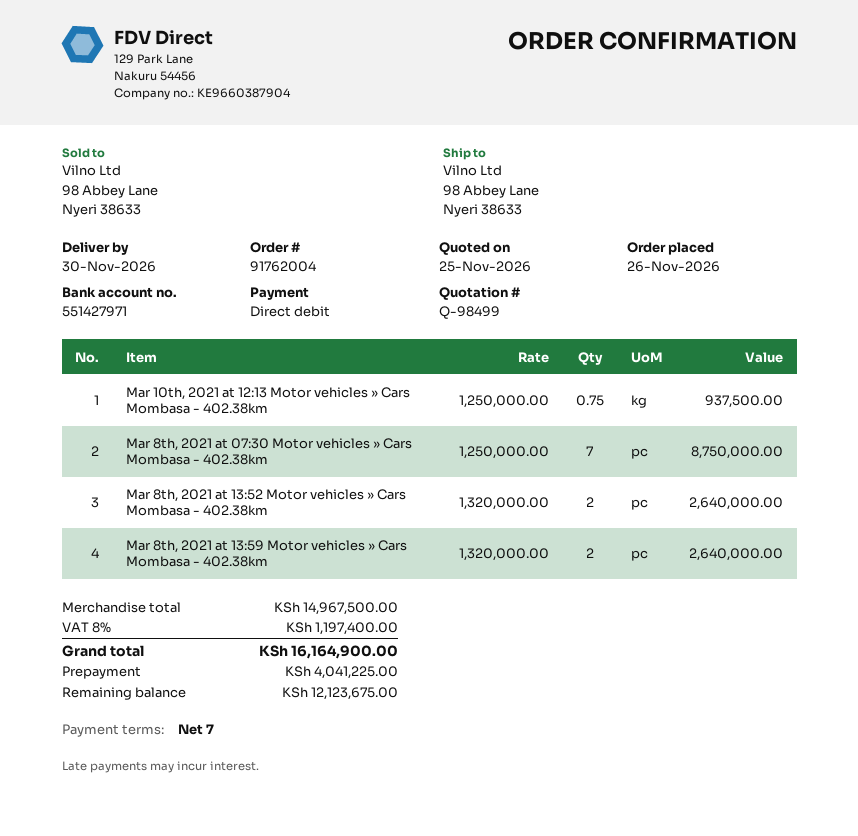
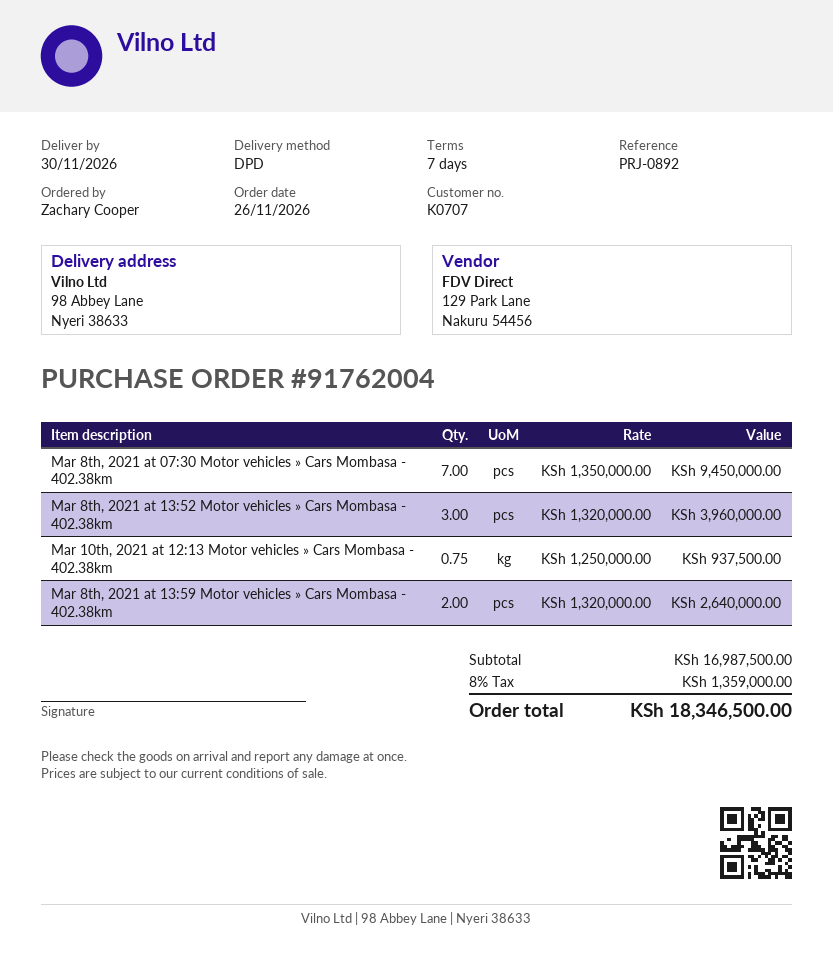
Mar 8th, 2021 at 07:30 Motor vehicles » Cars Mombasa - 402.38km: 7 x 1250000.00 = 8750000.00 -> 7 x 1350000.00 = 9450000.00
Mar 8th, 2021 at 13:52 Motor vehicles » Cars Mombasa - 402.38km: 2 x 1320000.00 = 2640000.00 -> 3 x 1320000.00 = 3960000.00
subtotal: 14967500.00 -> 16987500.00
tax: 8% = 1197400.00 -> 8% = 1359000.00
total: 16164900.00 -> 18346500.00

